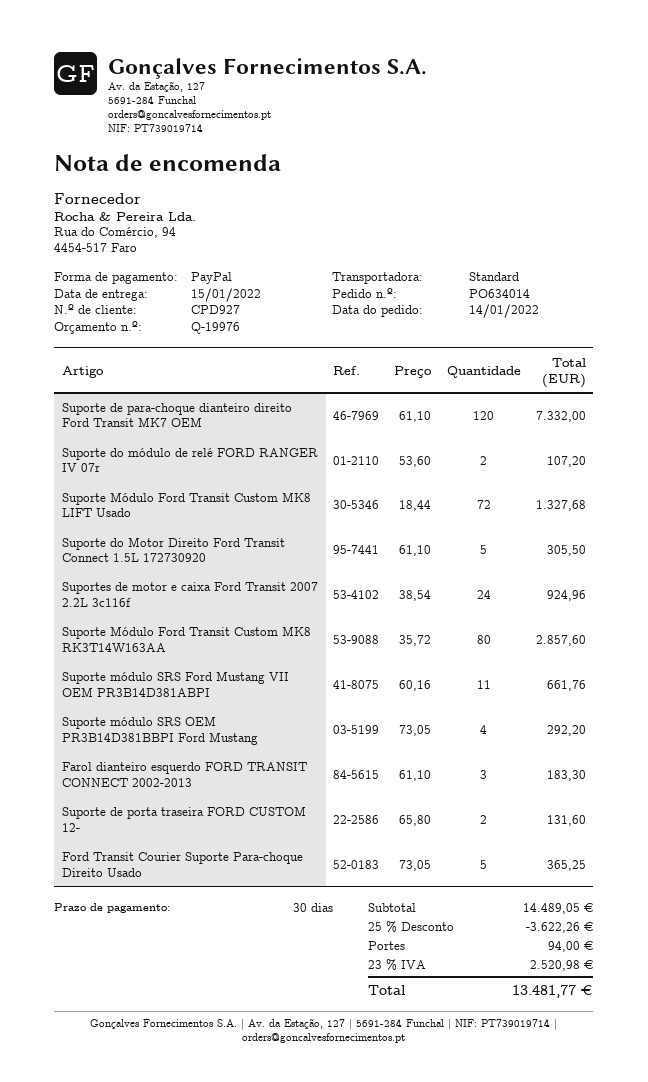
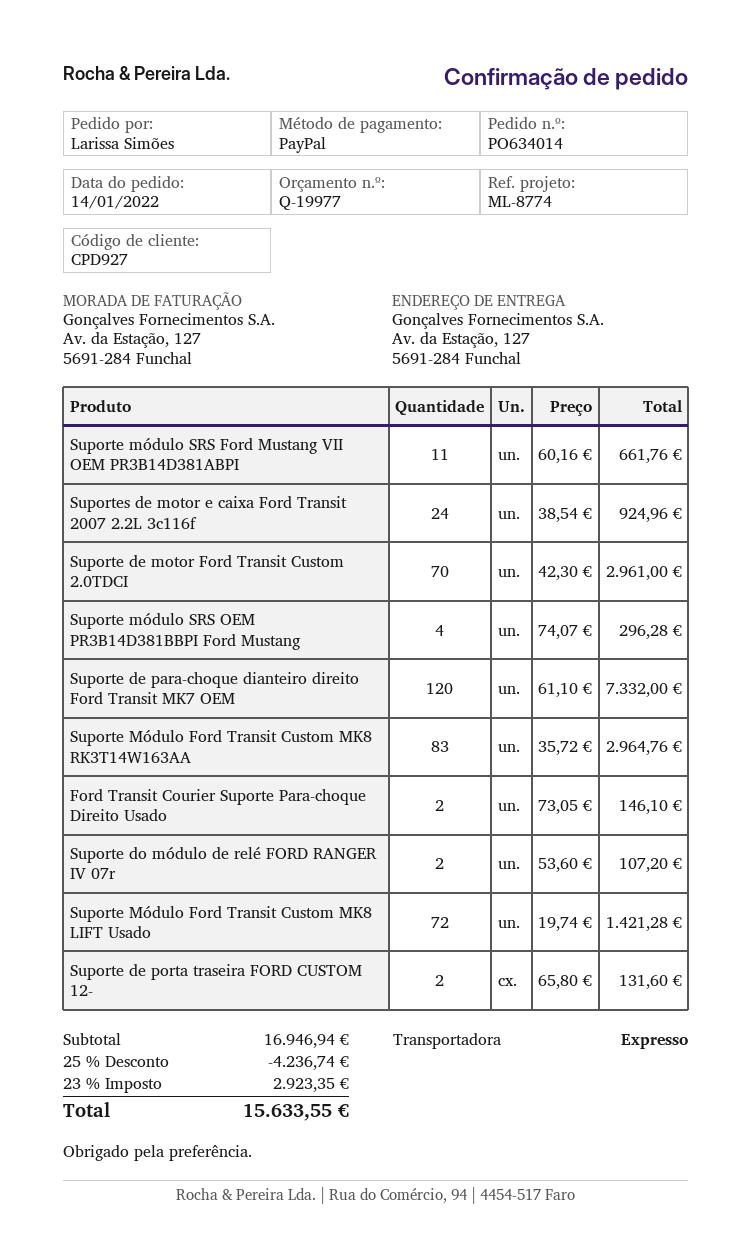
quote number: Q-19976 -> Q-19977
shipping method: standard -> express
Suporte Módulo Ford Transit Custom MK8 LIFT Usado: 72 x 18.44 = 1327.68 -> 72 x 19.74 = 1421.28
Suporte do Motor Direito Ford Transit Connect 1.5L 172730920: 5 x 61.10 = 305.50 -> none
Suporte Módulo Ford Transit Custom MK8 RK3T14W163AA: 80 x 35.72 = 2857.60 -> 83 x 35.72 = 2964.76
Suporte módulo SRS OEM PR3B14D381BBPI Ford Mustang: 4 x 73.05 = 292.20 -> 4 x 74.07 = 296.28
Farol dianteiro esquerdo FORD TRANSIT CONNECT 2002-2013: 3 x 61.10 = 183.30 -> none
Ford Transit Courier Suporte Para-choque Direito Usado: 5 x 73.05 = 365.25 -> 2 x 73.05 = 146.10
Suporte de motor Ford Transit Custom 2.0TDCI: none -> 70 x 42.30 = 2961.00
subtotal: 14489.05 -> 16946.94
discount: 25% = 3622.26 -> 25% = 4236.74
shipping: 94.00 -> none
tax: 23% = 2520.98 -> 23% = 2923.35
total: 13481.77 -> 15633.55

